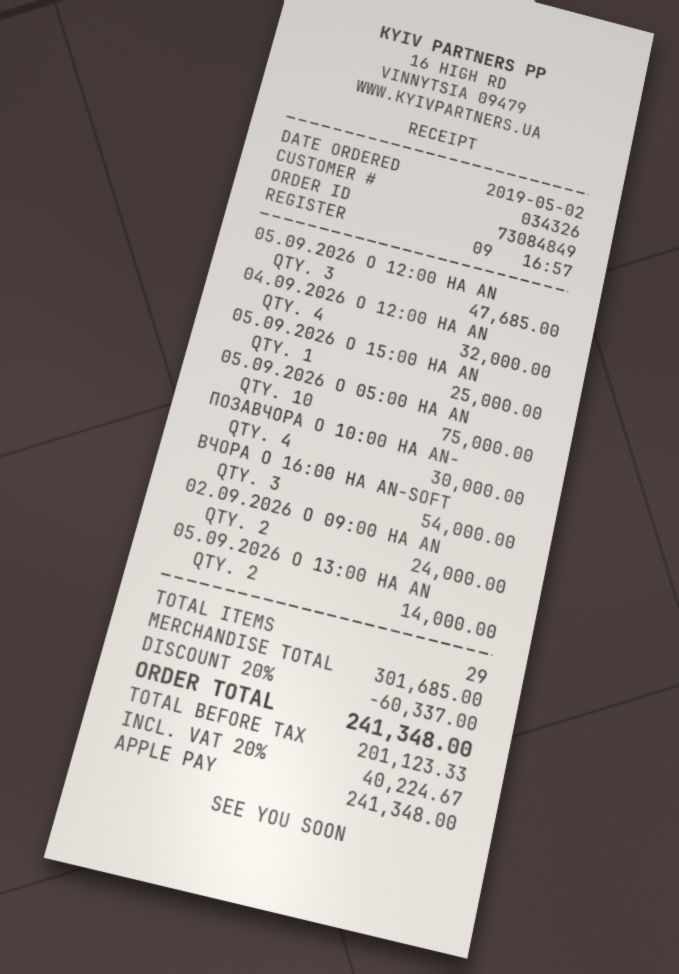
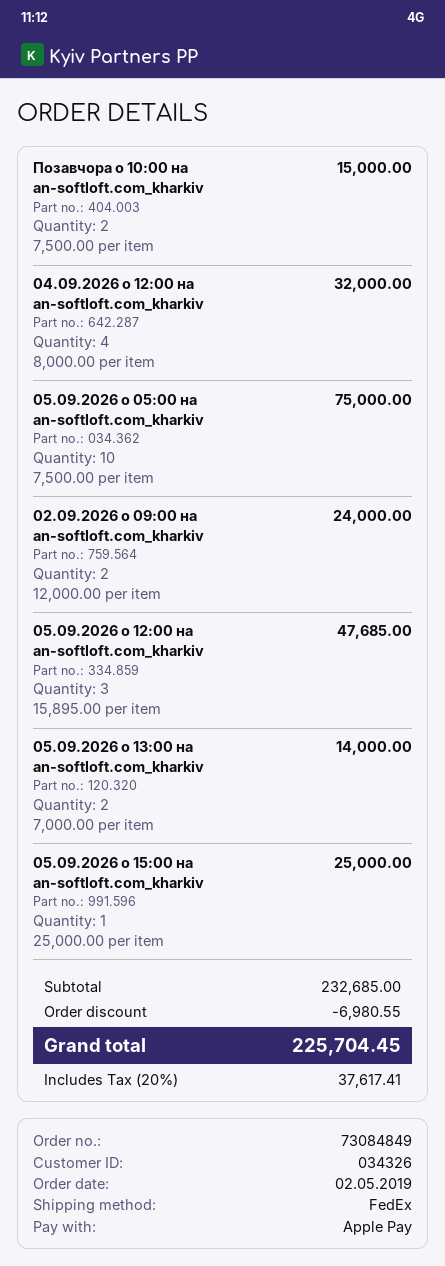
ПОЗАВЧОРА О 10:00 НА AN-: 4 for 30000.00 -> 2 for 15000.00
ВЧОРА О 16:00 НА AN-SOFT: 3 for 54000.00 -> none
subtotal: 301685.00 -> 232685.00
discount: 60337.00 -> 6980.55
tax: 20% = 40224.67 -> 20% = 37617.41
total: 241348.00 -> 225704.45

